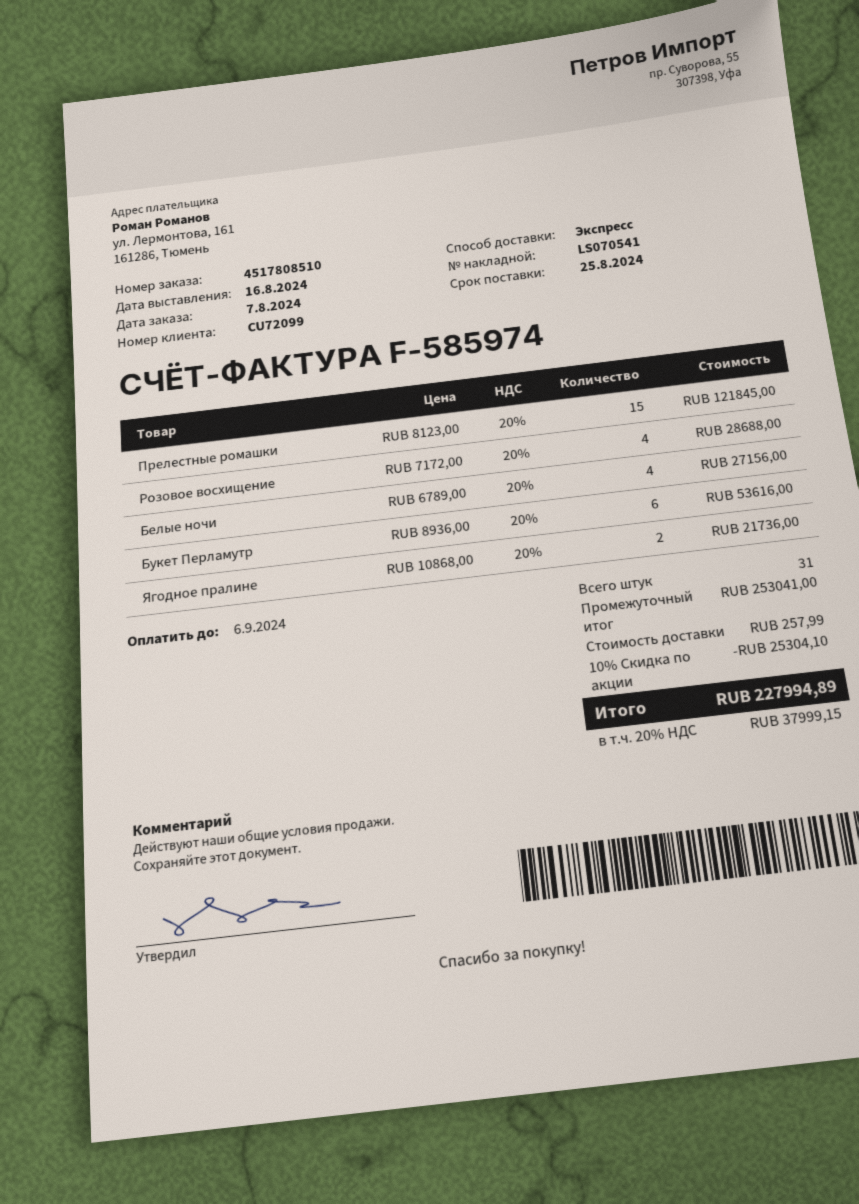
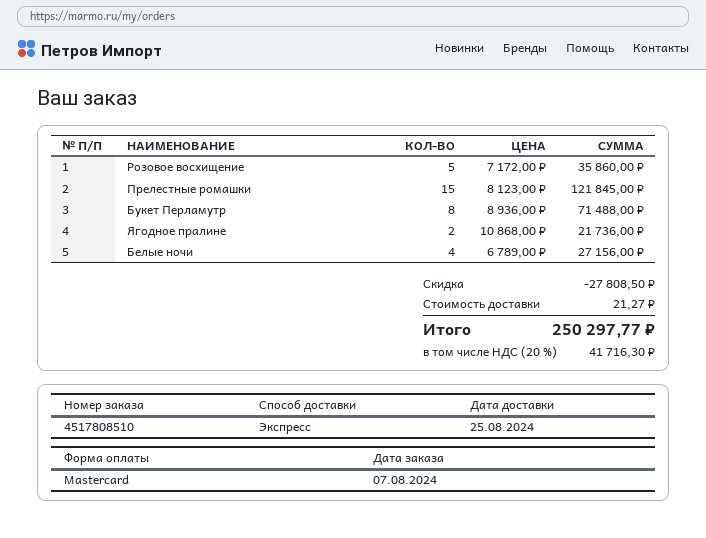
Розовое восхищение: 4 x 7172.00 = 28688.00 -> 5 x 7172.00 = 35860.00
Букет Перламутр: 6 x 8936.00 = 53616.00 -> 8 x 8936.00 = 71488.00
discount: 25304.10 -> 27808.50
shipping: 257.99 -> 21.27
tax: 20% = 37999.15 -> 20% = 41716.30
total: 227994.89 -> 250297.77

